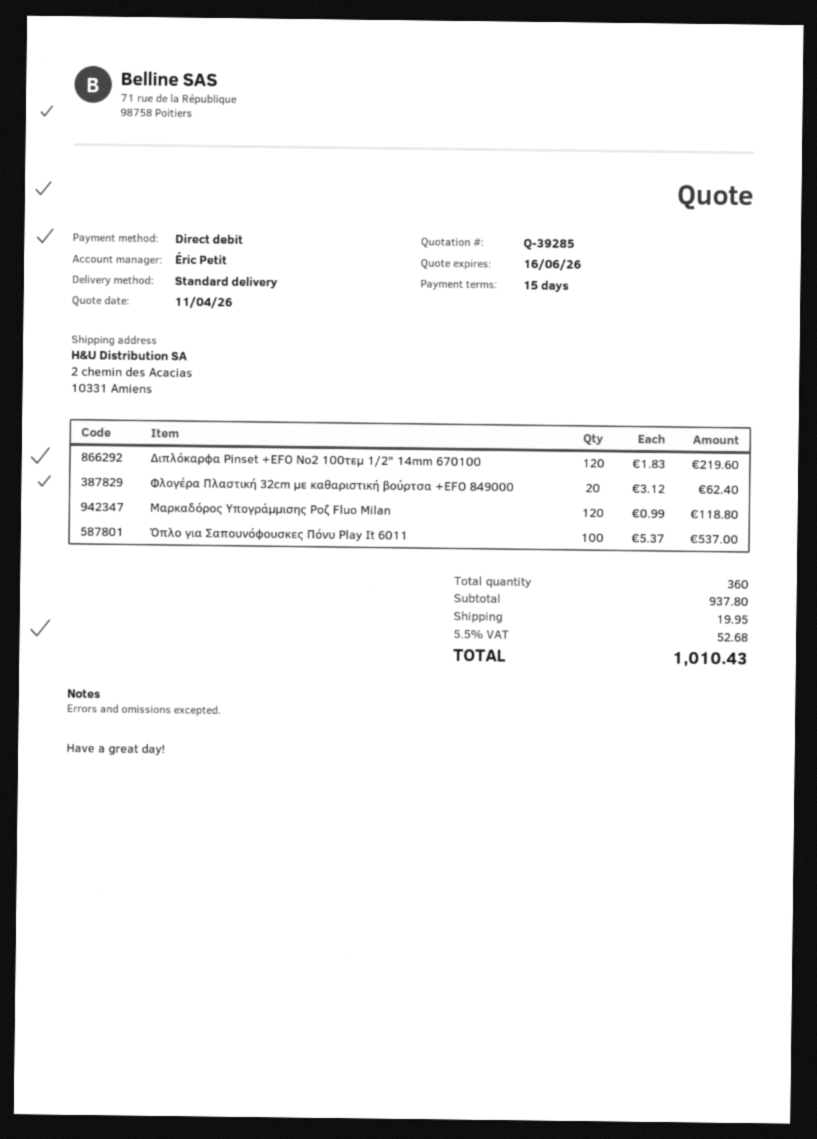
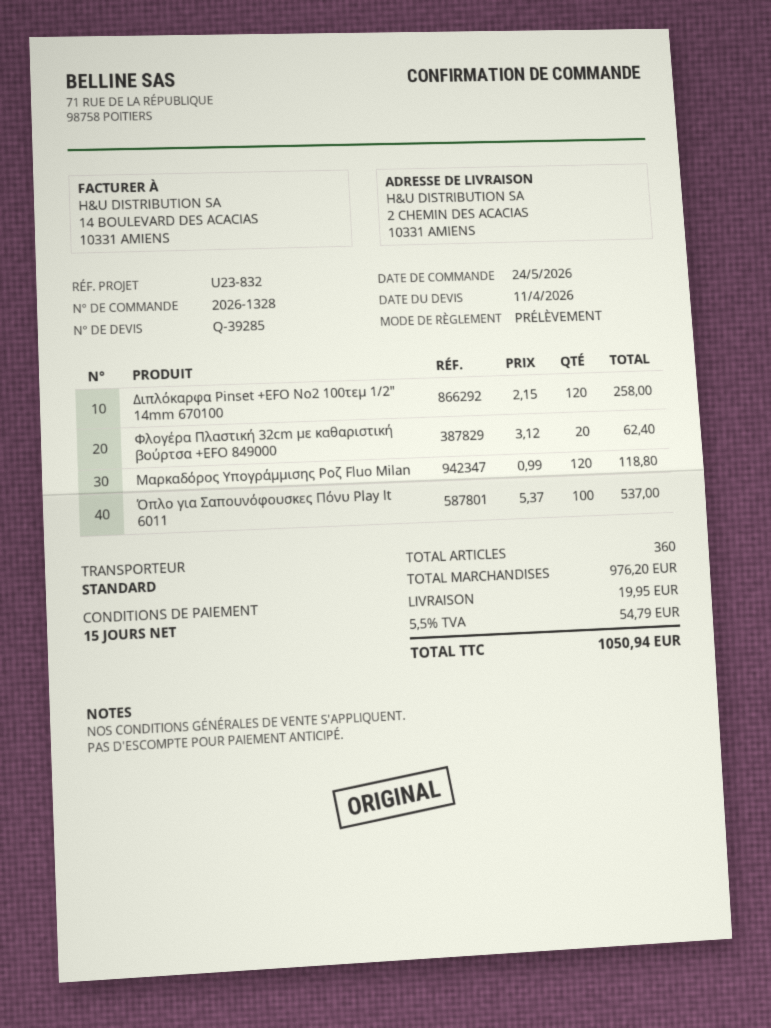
Διπλόκαρφα Pinset +EFO Νο2 100τεμ 1/2" 14mm 670100: 120 x 1.83 = 219.60 -> 120 x 2.15 = 258.00
subtotal: 937.80 -> 976.20
tax: 5.5% = 52.68 -> 5.5% = 54.79
total: 1010.43 -> 1050.94

